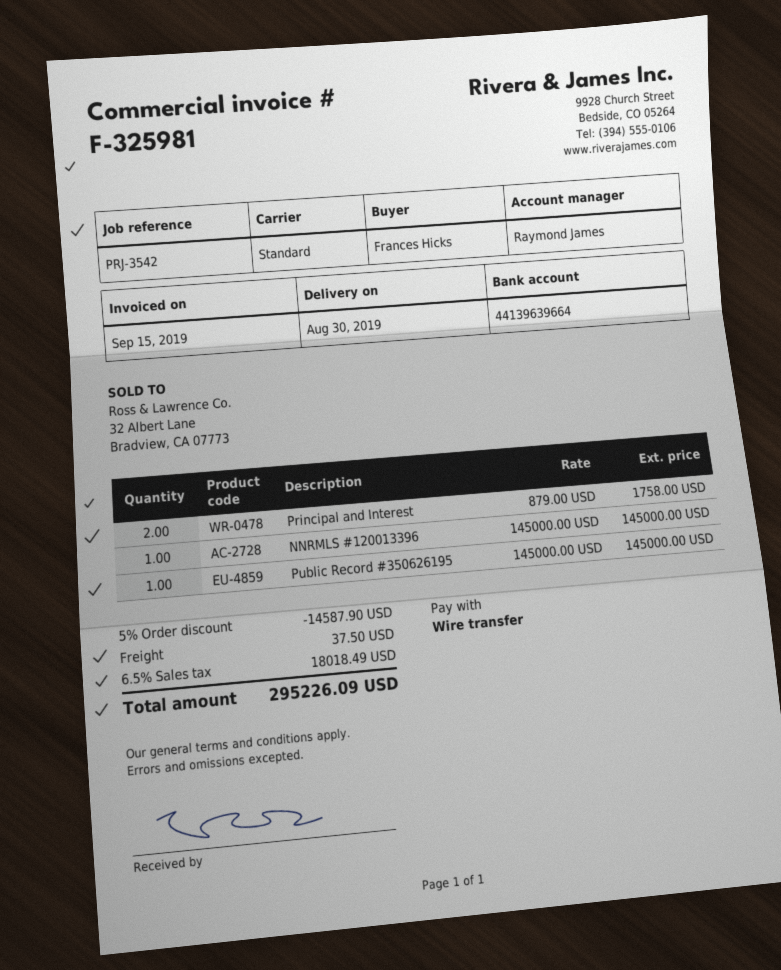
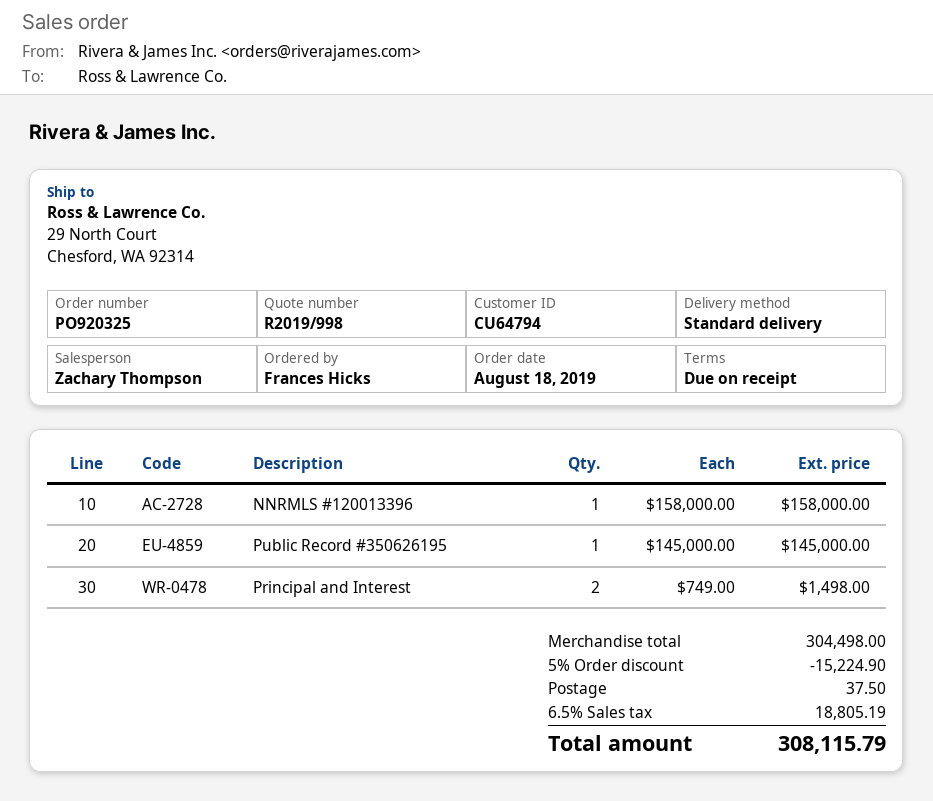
sales rep: Raymond James -> Zachary Thompson
Principal and Interest: 2 x 879.00 = 1758.00 -> 2 x 749.00 = 1498.00
NNRMLS #120013396: 1 x 145000.00 = 145000.00 -> 1 x 158000.00 = 158000.00
discount: 5% = 14587.90 -> 5% = 15224.90
tax: 6.5% = 18018.49 -> 6.5% = 18805.19
total: 295226.09 -> 308115.79

